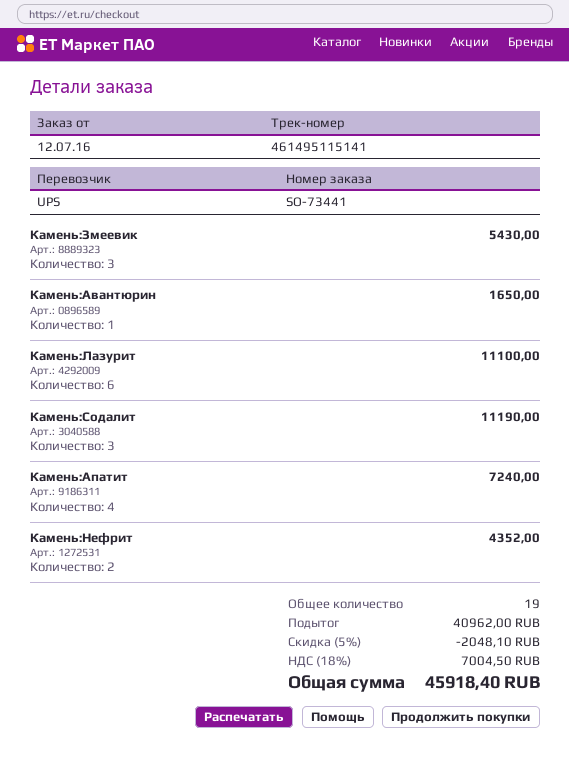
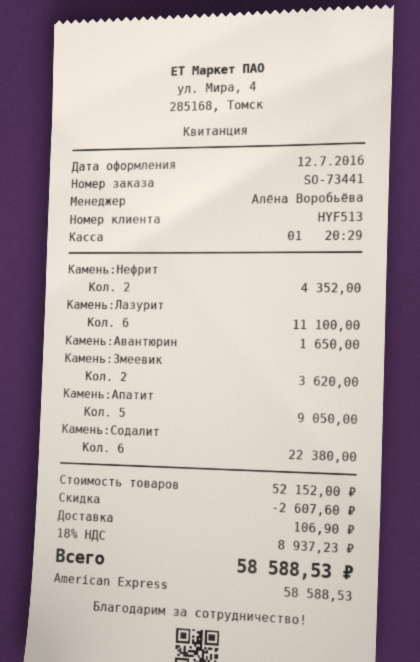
Камень:Змеевик: 3 for 5430.00 -> 2 for 3620.00
Камень:Содалит: 3 for 11190.00 -> 6 for 22380.00
Камень:Апатит: 4 for 7240.00 -> 5 for 9050.00
subtotal: 40962.00 -> 52152.00
discount: 2048.10 -> 2607.60
shipping: none -> 106.90
tax: 18% = 7004.50 -> 18% = 8937.23
total: 45918.40 -> 58588.53

